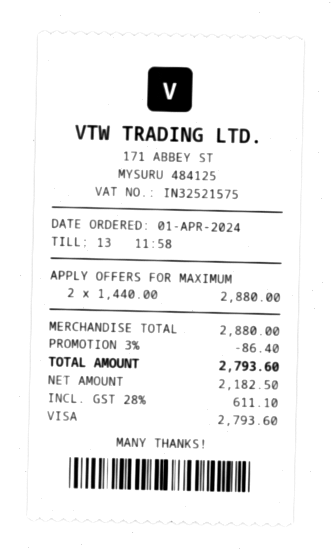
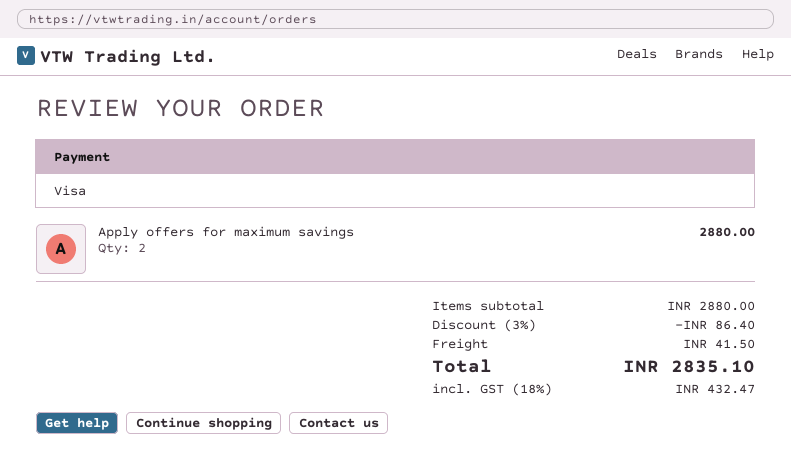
shipping: none -> 41.50
tax: 28% = 611.10 -> 18% = 432.47
total: 2793.60 -> 2835.10

